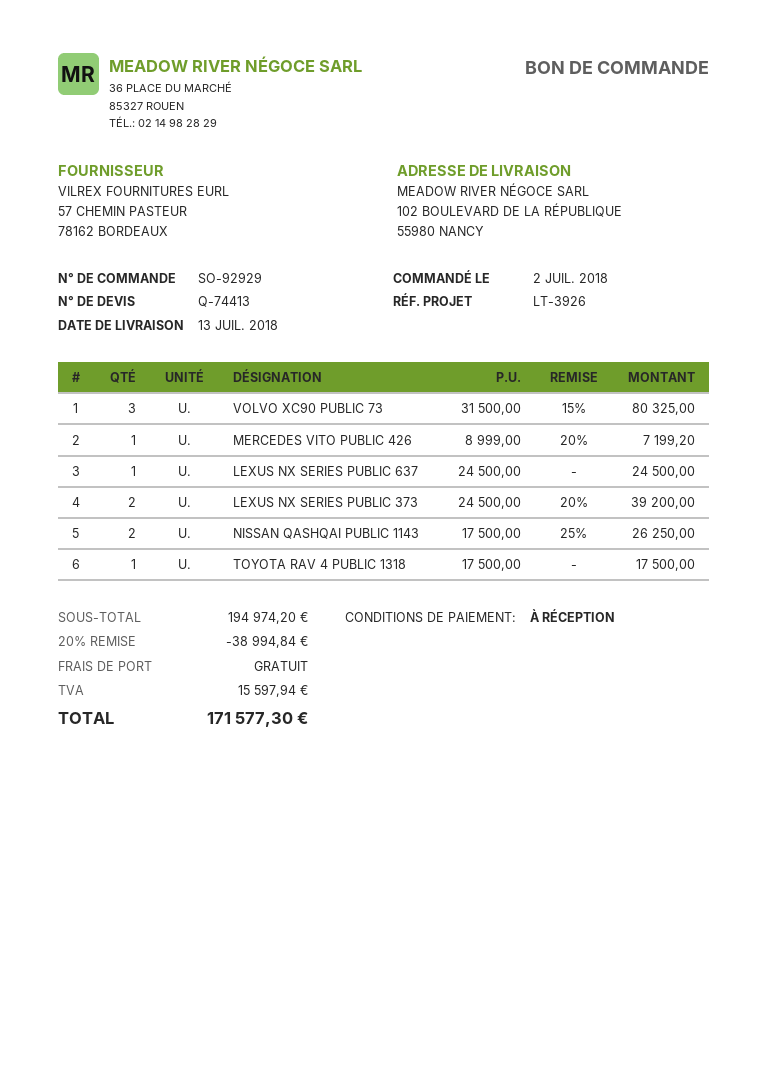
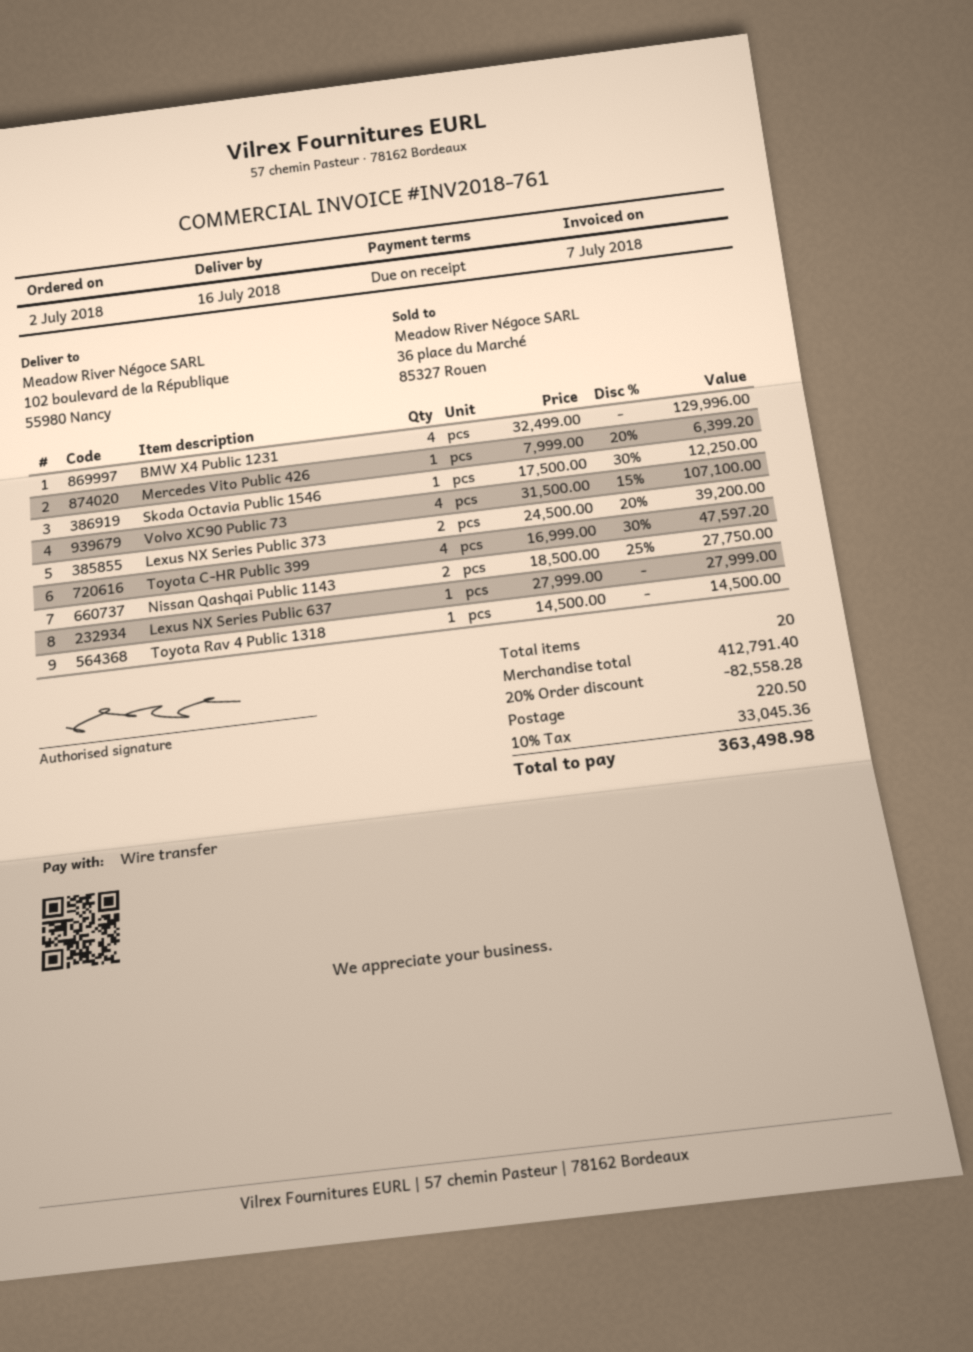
delivery date: 2018-07-13 -> 2018-07-16
VOLVO XC90 PUBLIC 73: 3 x 31500.00 - 15% = 80325.00 -> 4 x 31500.00 - 15% = 107100.00
MERCEDES VITO PUBLIC 426: 1 x 8999.00 - 20% = 7199.20 -> 1 x 7999.00 - 20% = 6399.20
LEXUS NX SERIES PUBLIC 637: 1 x 24500.00 = 24500.00 -> 1 x 27999.00 = 27999.00
NISSAN QASHQAI PUBLIC 1143: 2 x 17500.00 - 25% = 26250.00 -> 2 x 18500.00 - 25% = 27750.00
TOYOTA RAV 4 PUBLIC 1318: 1 x 17500.00 = 17500.00 -> 1 x 14500.00 = 14500.00
BMW X4 Public 1231: none -> 4 x 32499.00 = 129996.00
Skoda Octavia Public 1546: none -> 1 x 17500.00 - 30% = 12250.00
Toyota C-HR Public 399: none -> 4 x 16999.00 - 30% = 47597.20
subtotal: 194974.20 -> 412791.40
discount: 20% = 38994.84 -> 20% = 82558.28
shipping: 0.00 -> 220.50
tax: 15597.94 -> 33045.36
total: 171577.30 -> 363498.98

